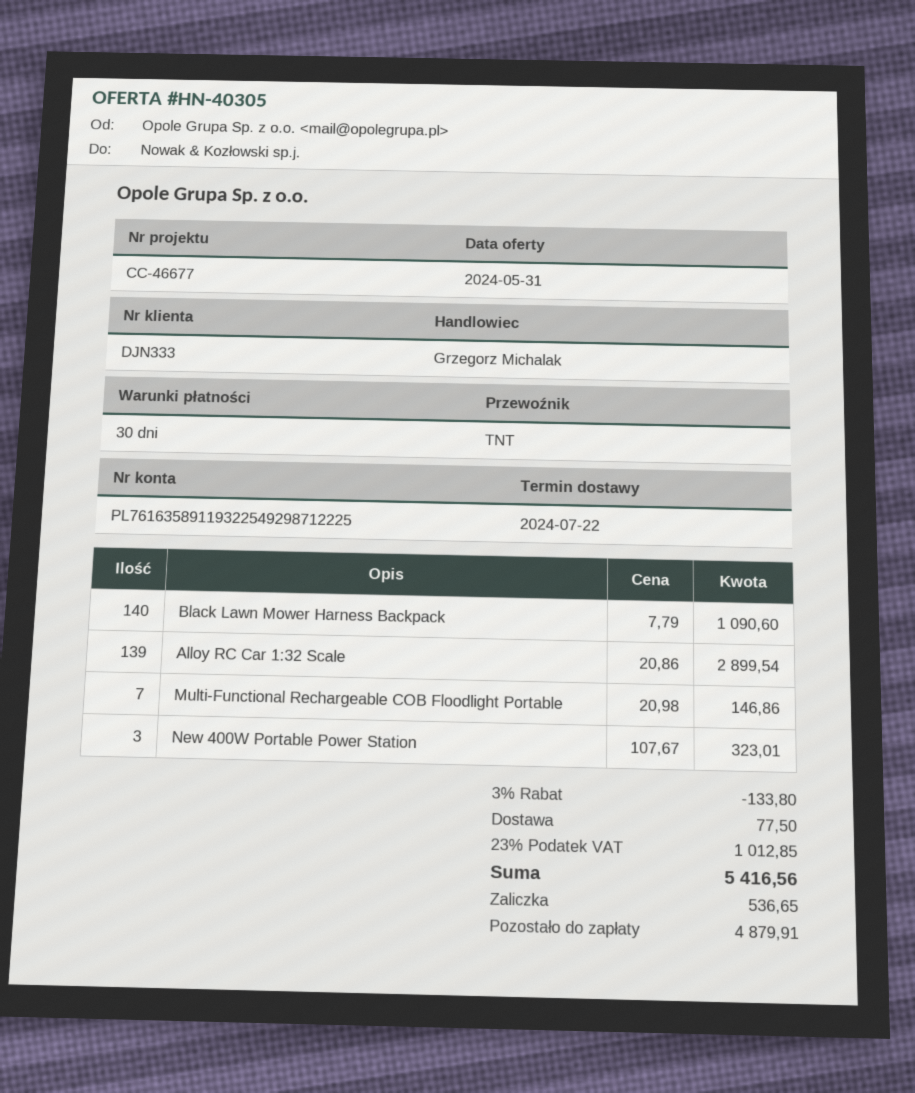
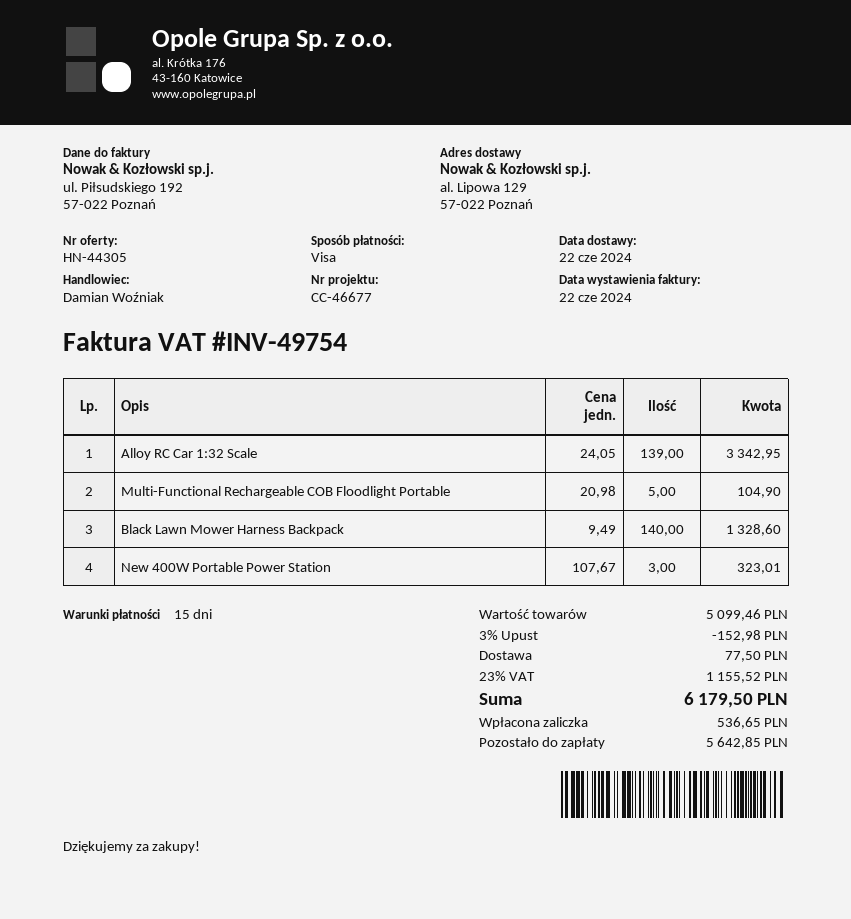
quote number: HN-40305 -> HN-44305
delivery date: 2024-07-22 -> 2024-06-22
payment terms: 30 days -> 15 days
sales rep: Grzegorz Michalak -> Damian Woźniak
Black Lawn Mower Harness Backpack: 140 x 7.79 = 1090.60 -> 140 x 9.49 = 1328.60
Alloy RC Car 1:32 Scale: 139 x 20.86 = 2899.54 -> 139 x 24.05 = 3342.95
Multi-Functional Rechargeable COB Floodlight Portable: 7 x 20.98 = 146.86 -> 5 x 20.98 = 104.90
discount: 3% = 133.80 -> 3% = 152.98
tax: 23% = 1012.85 -> 23% = 1155.52
total: 5416.56 -> 6179.50
balance: 4879.91 -> 5642.85

